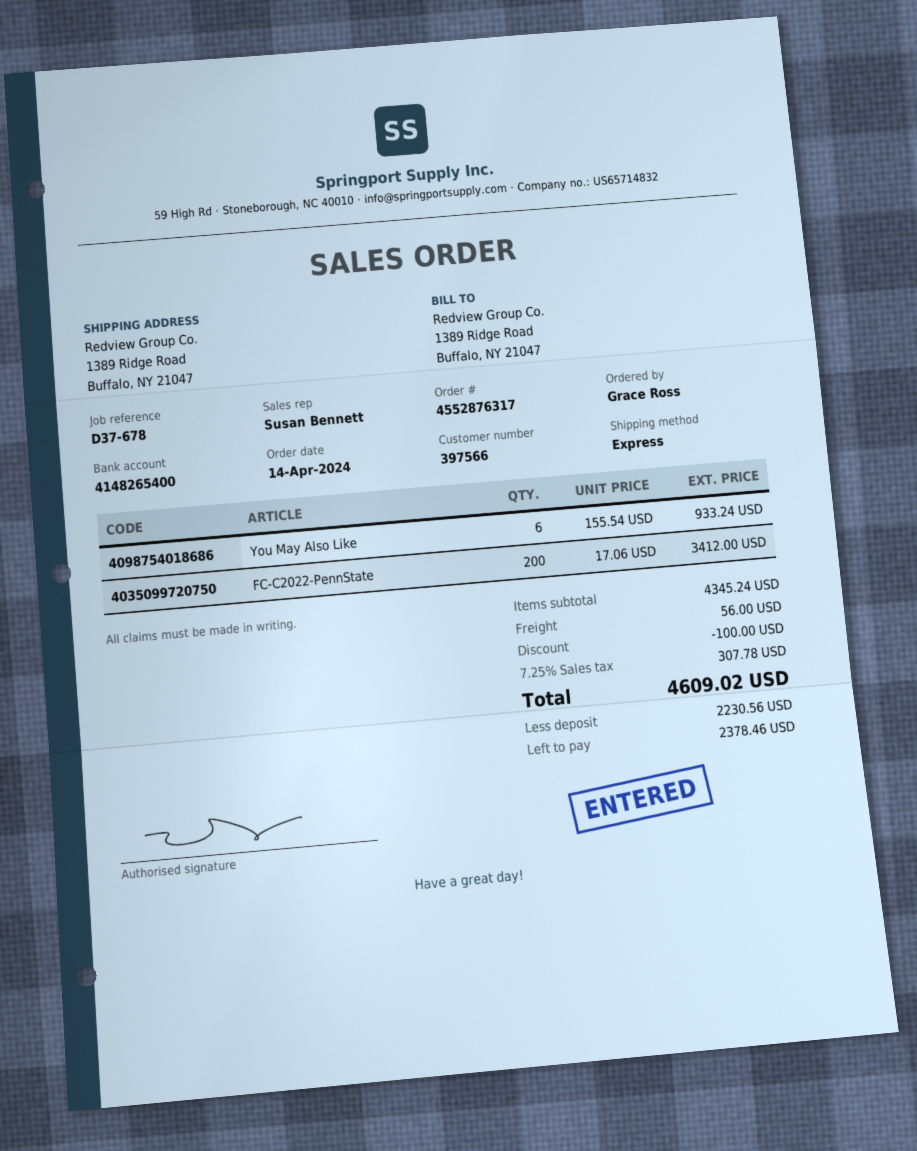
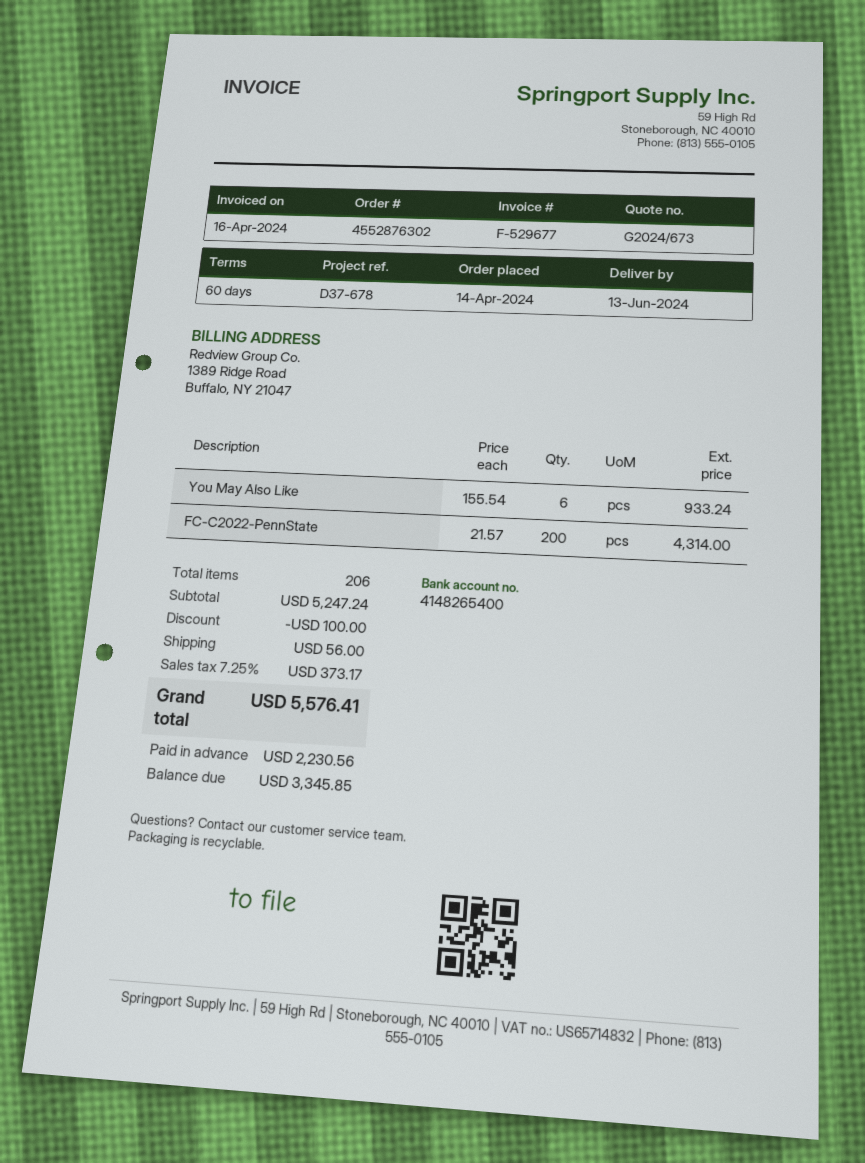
order number: 4552876317 -> 4552876302
FC-C2022-PennState: 200 x 17.06 = 3412.00 -> 200 x 21.57 = 4314.00
subtotal: 4345.24 -> 5247.24
tax: 7.25% = 307.78 -> 7.25% = 373.17
total: 4609.02 -> 5576.41
balance: 2378.46 -> 3345.85

